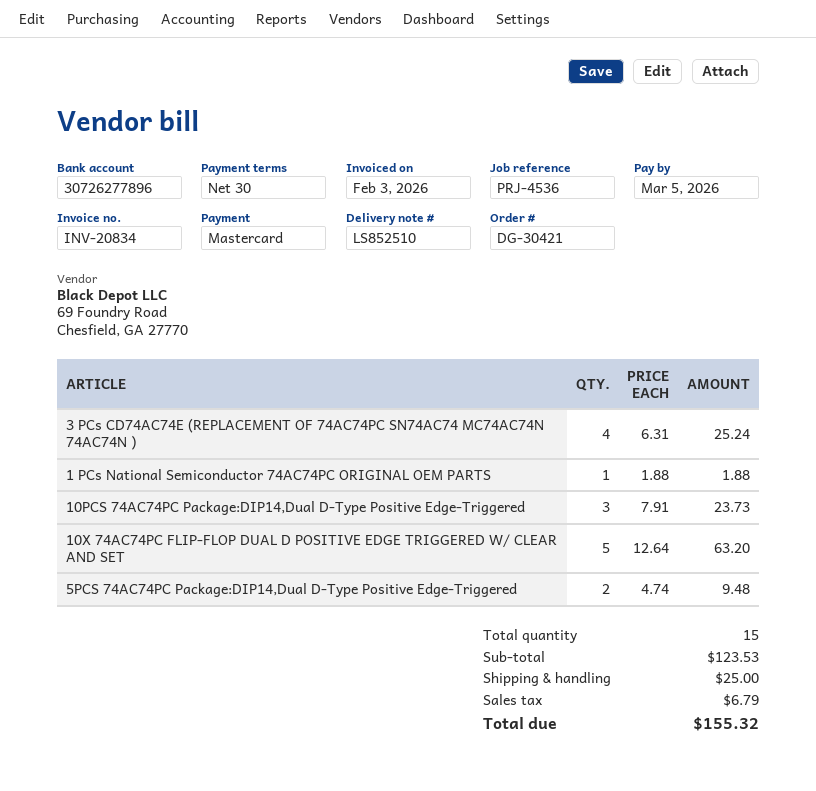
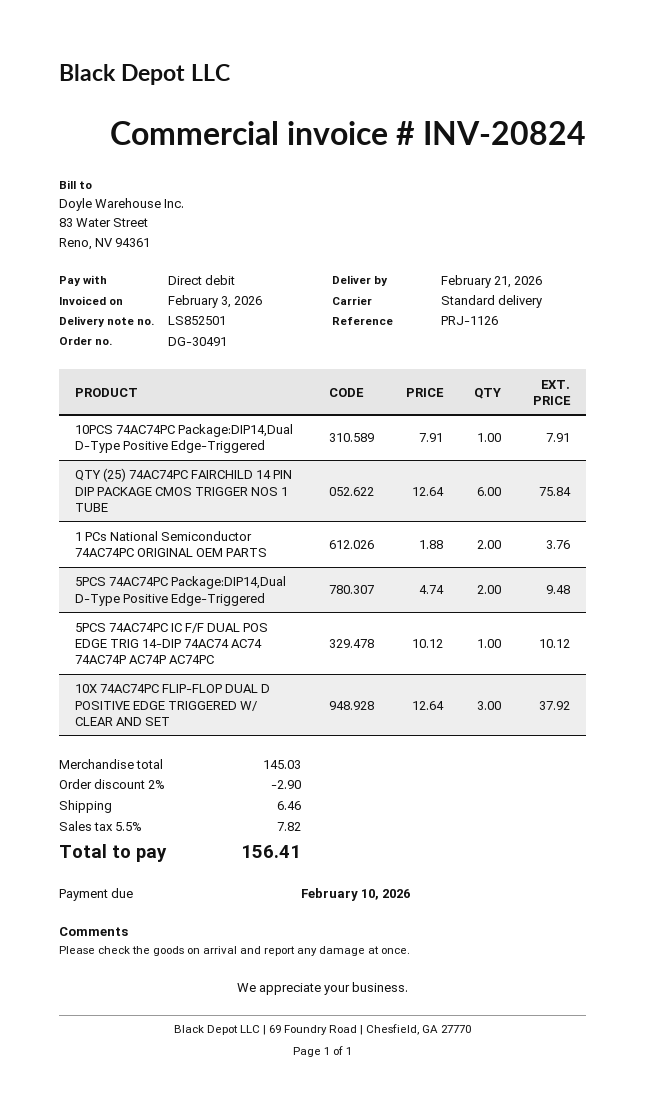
order number: DG-30421 -> DG-30491
delivery note number: LS852510 -> LS852501
invoice number: INV-20834 -> INV-20824
due date: 2026-03-05 -> 2026-02-10
reference: PRJ-4536 -> PRJ-1126
payment method: Mastercard -> direct debit
3 PCs CD74AC74E (REPLACEMENT OF 74AC74PC SN74AC74 MC74AC74N 74AC74N ): 4 x 6.31 = 25.24 -> none
1 PCs National Semiconductor 74AC74PC ORIGINAL OEM PARTS: 1 x 1.88 = 1.88 -> 2 x 1.88 = 3.76
10PCS 74AC74PC Package:DIP14,Dual D-Type Positive Edge-Triggered: 3 x 7.91 = 23.73 -> 1 x 7.91 = 7.91
10X 74AC74PC FLIP-FLOP DUAL D POSITIVE EDGE TRIGGERED W/ CLEAR AND SET: 5 x 12.64 = 63.20 -> 3 x 12.64 = 37.92
QTY (25) 74AC74PC FAIRCHILD 14 PIN DIP PACKAGE CMOS TRIGGER NOS 1 TUBE: none -> 6 x 12.64 = 75.84
5PCS 74AC74PC IC F/F DUAL POS EDGE TRIG 14-DIP 74AC74 AC74 74AC74P AC74P AC74PC: none -> 1 x 10.12 = 10.12
subtotal: 123.53 -> 145.03
discount: none -> 2% = 2.90
shipping: 25.00 -> 6.46
tax: 6.79 -> 7.82
total: 155.32 -> 156.41

